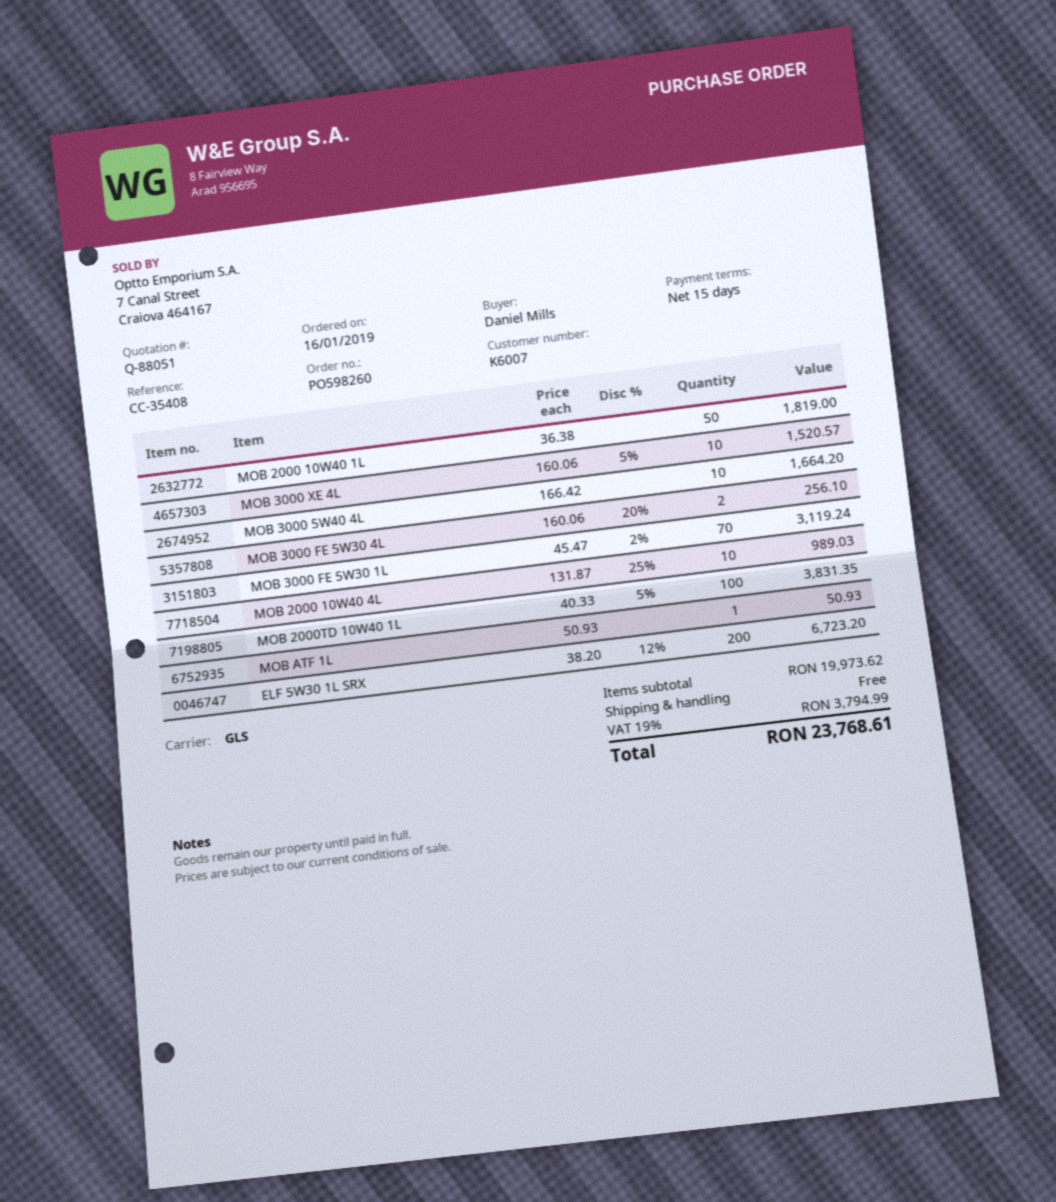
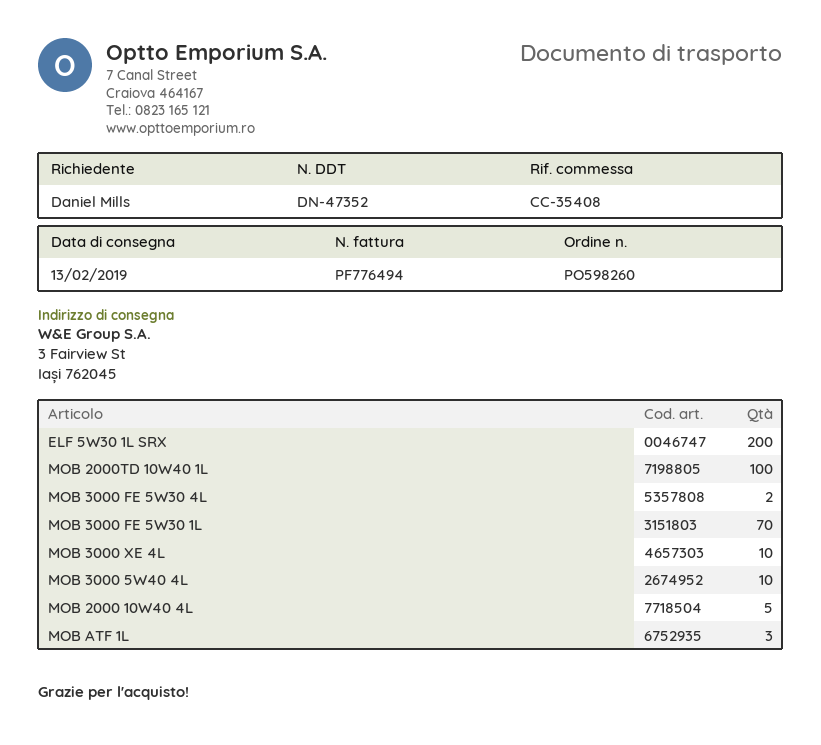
MOB 2000 10W40 1L: 50 -> none
MOB 2000 10W40 4L: 10 -> 5
MOB ATF 1L: 1 -> 3

